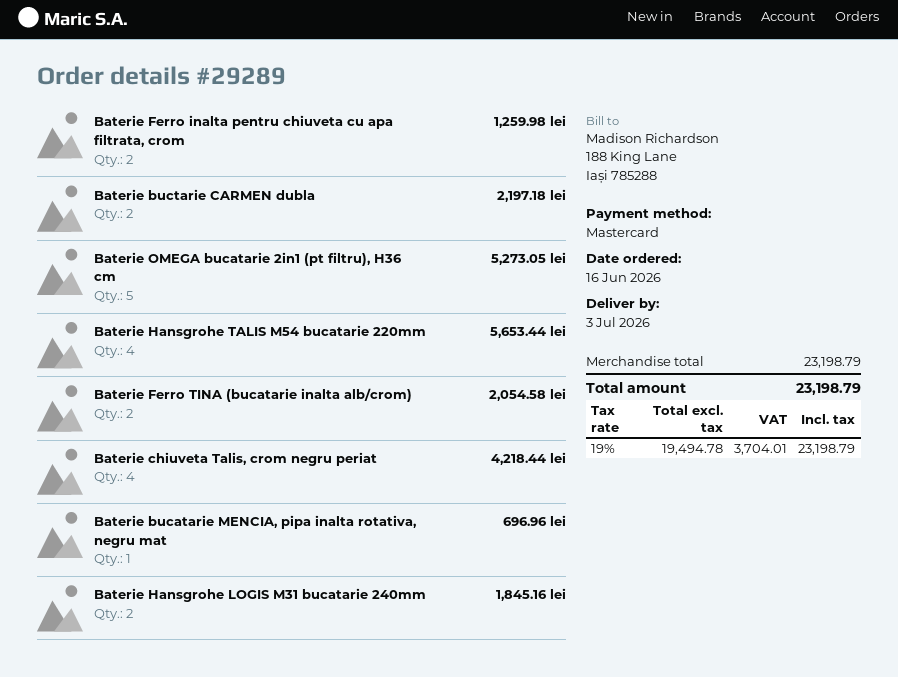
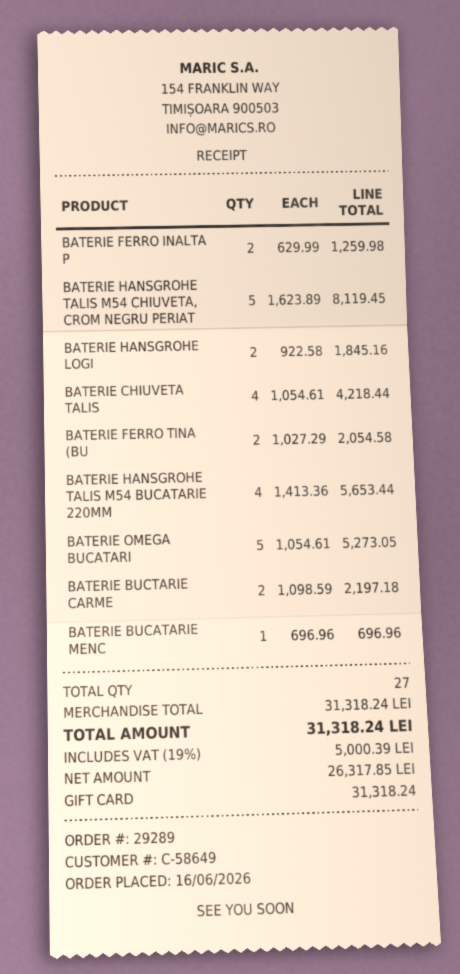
payment method: Mastercard -> gift card
BATERIE HANSGROHE TALIS M54 CHIUVETA, CROM NEGRU PERIAT: none -> 5 for 8119.45
subtotal: 23198.79 -> 31318.24
net: 19494.78 -> 26317.85
tax: 19% = 3704.01 -> 19% = 5000.39
total: 23198.79 -> 31318.24

